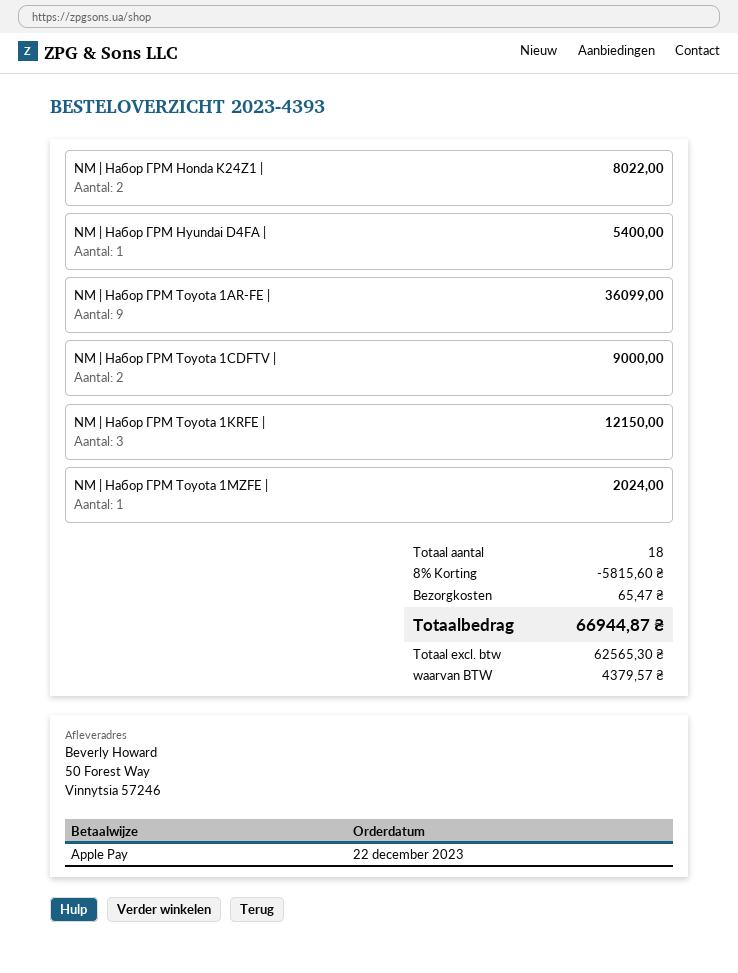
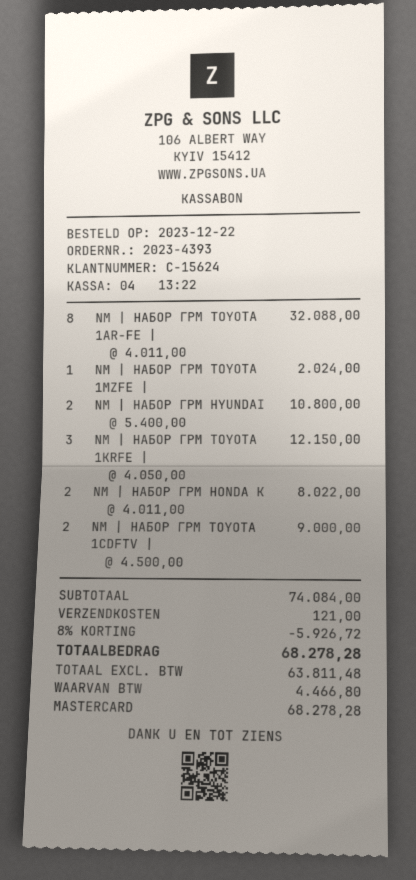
payment method: Apple Pay -> Mastercard
NM | Набор ГРМ Hyundai D4FA |: 1 for 5400.00 -> 2 for 10800.00
NM | Набор ГРМ Toyota 1AR-FE |: 9 for 36099.00 -> 8 for 32088.00
discount: 8% = 5815.60 -> 8% = 5926.72
shipping: 65.47 -> 121.00
net: 62565.30 -> 63811.48
tax: 4379.57 -> 4466.80
total: 66944.87 -> 68278.28

